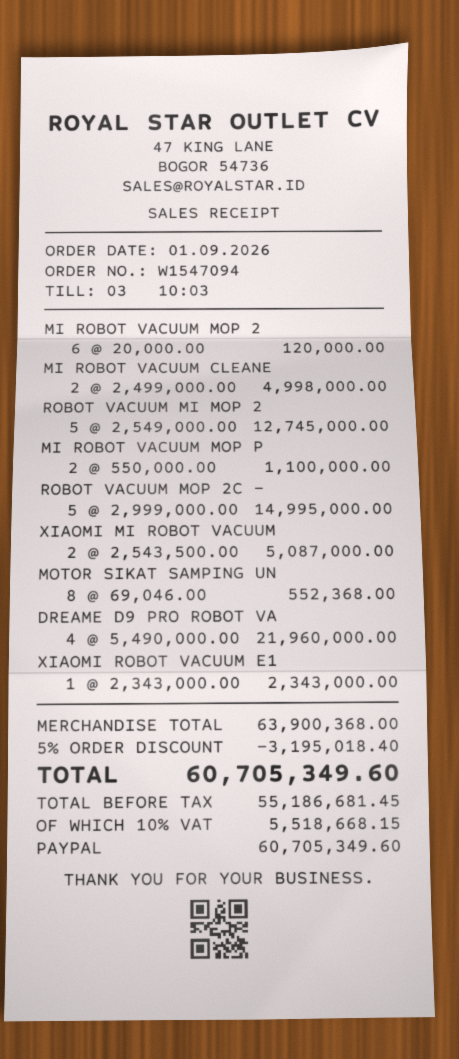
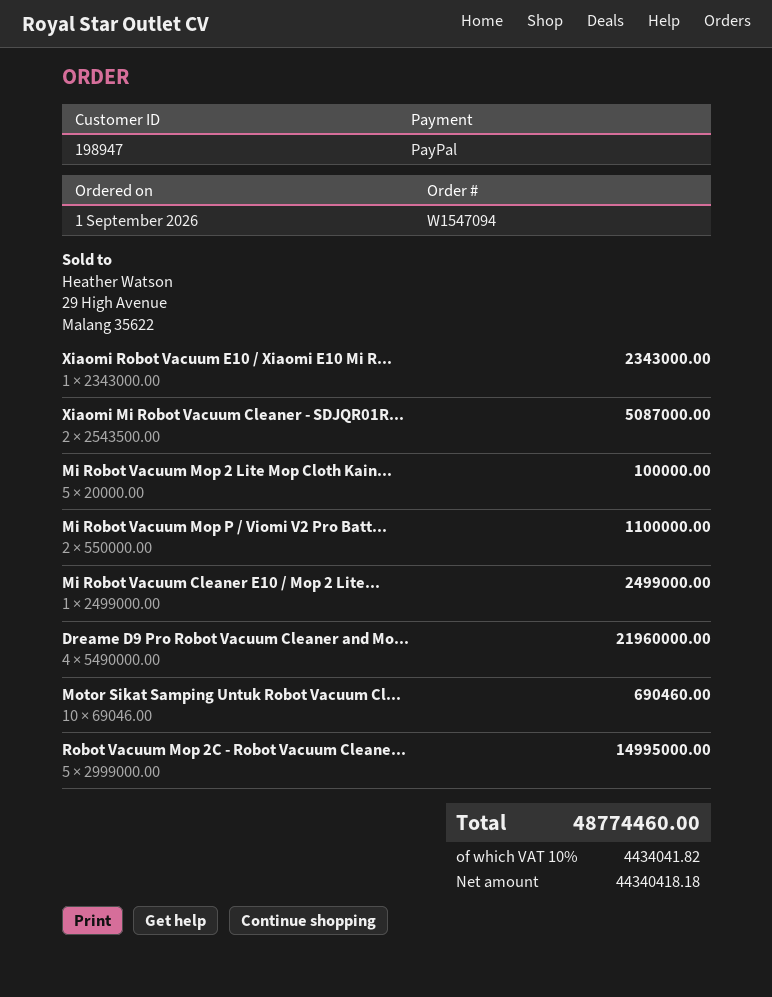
MI ROBOT VACUUM MOP 2: 6 x 20000.00 = 120000.00 -> 5 x 20000.00 = 100000.00
MI ROBOT VACUUM CLEANE: 2 x 2499000.00 = 4998000.00 -> 1 x 2499000.00 = 2499000.00
ROBOT VACUUM MI MOP 2: 5 x 2549000.00 = 12745000.00 -> none
MOTOR SIKAT SAMPING UN: 8 x 69046.00 = 552368.00 -> 10 x 69046.00 = 690460.00
discount: 5% = 3195018.40 -> none
net: 55186681.45 -> 44340418.18
tax: 10% = 5518668.15 -> 10% = 4434041.82
total: 60705349.60 -> 48774460.00

